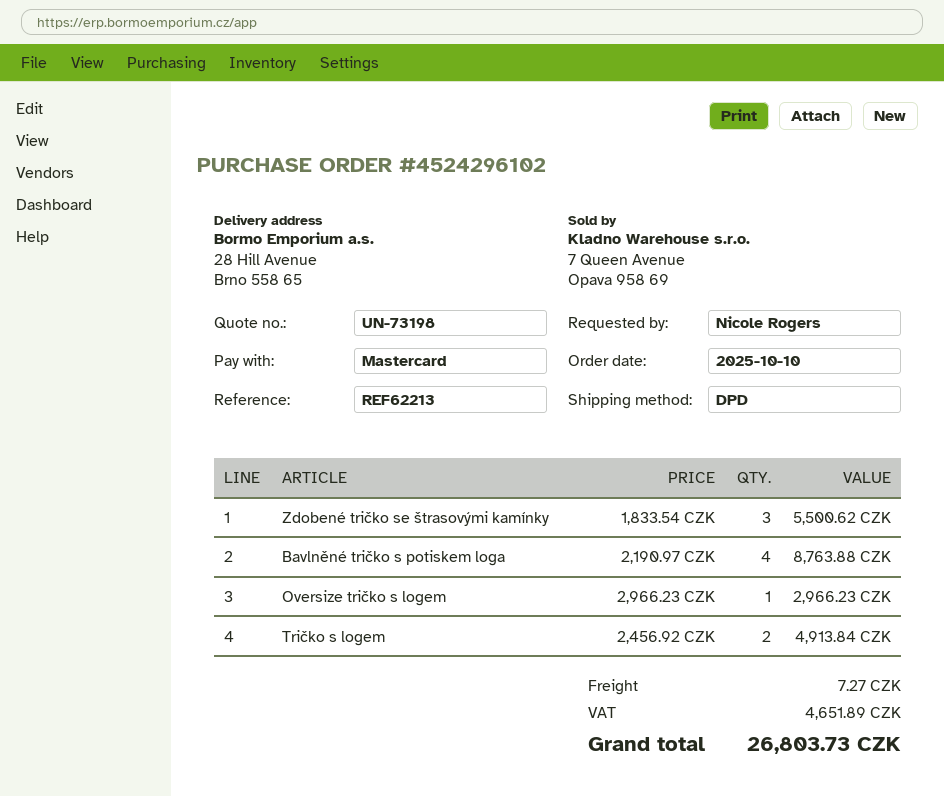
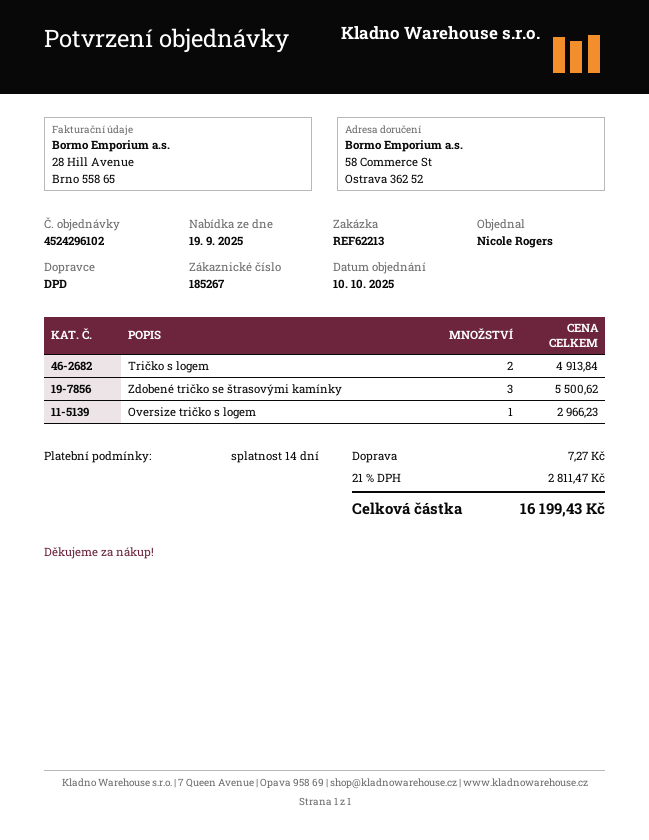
ship to: 28 Hill Avenue, Brno 558 65 -> 58 Commerce St, Ostrava 362 52
Bavlněné tričko s potiskem loga: 4 for 8763.88 -> none
tax: 4651.89 -> 2811.47
total: 26803.73 -> 16199.43

